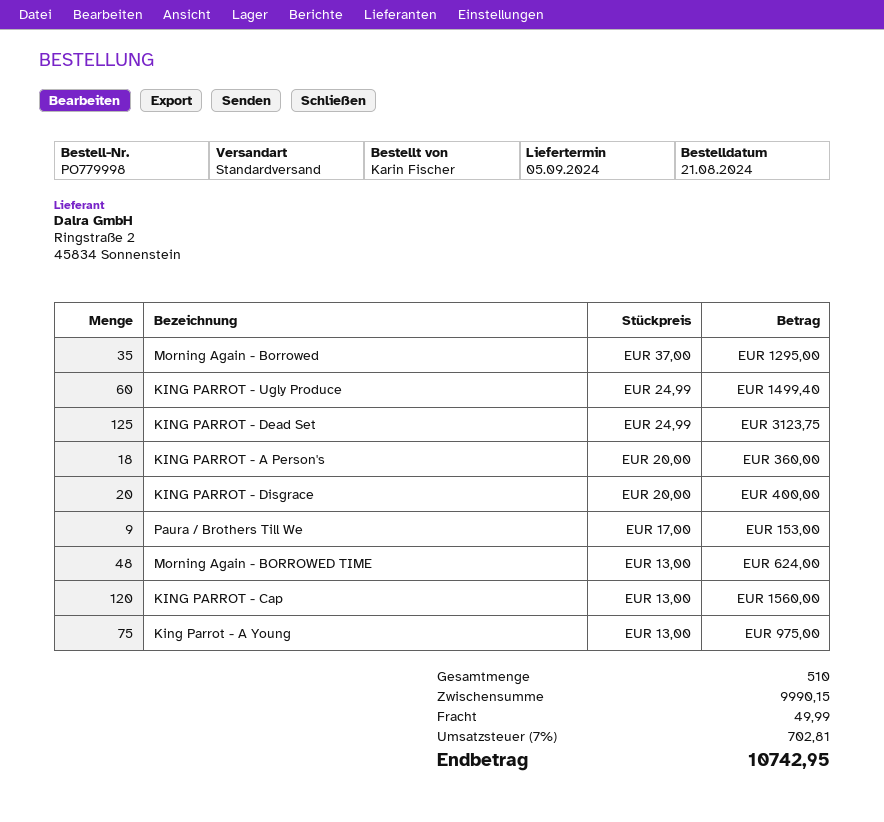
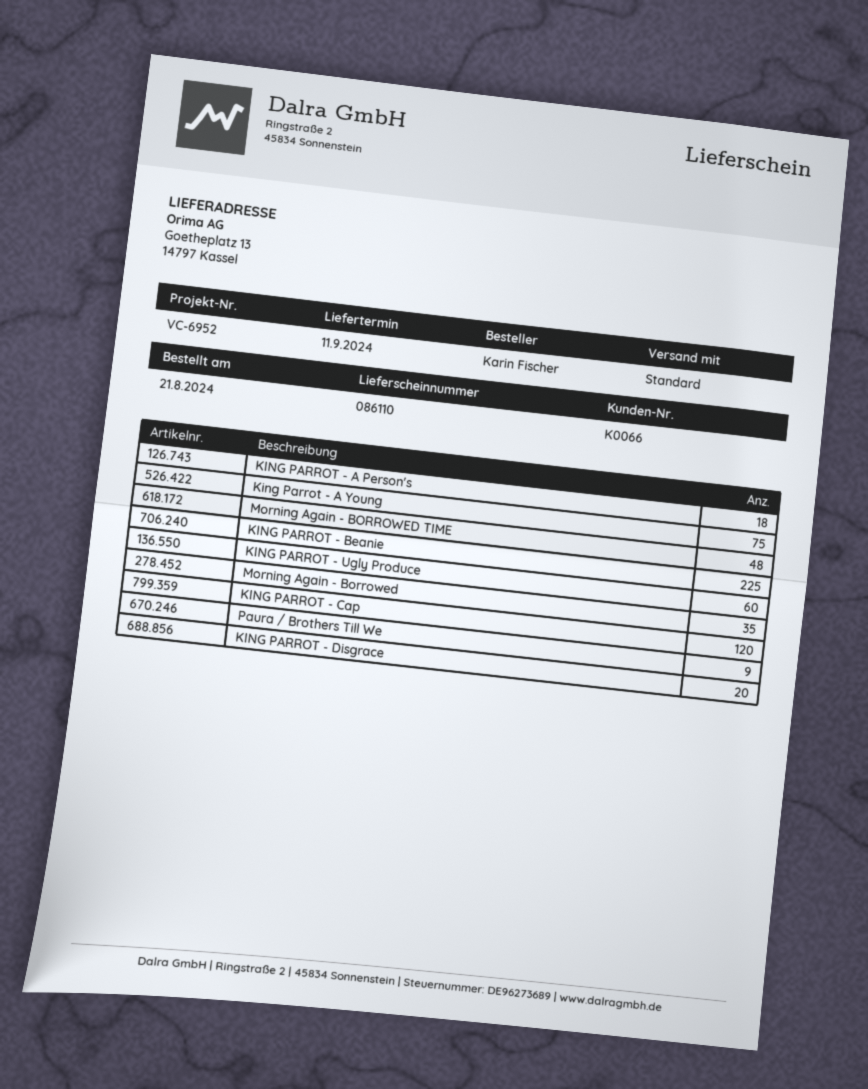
delivery date: 2024-09-05 -> 2024-09-11
KING PARROT - Dead Set: 125 -> none
KING PARROT - Beanie: none -> 225

